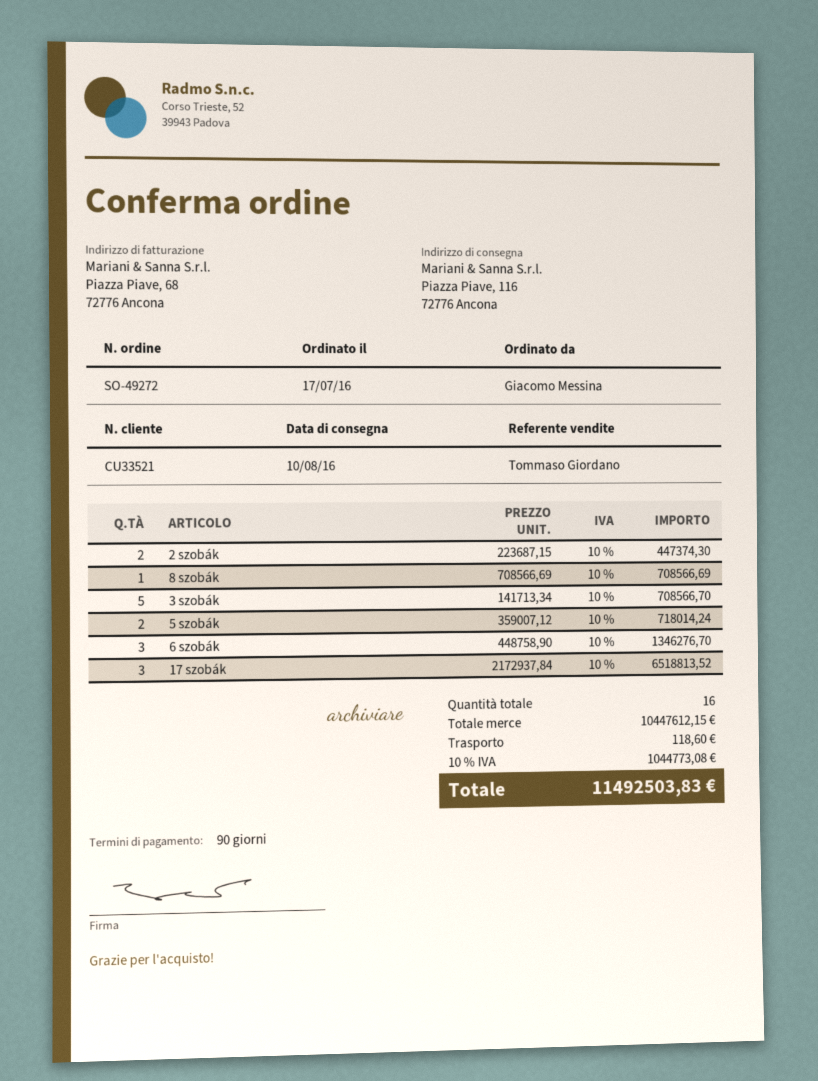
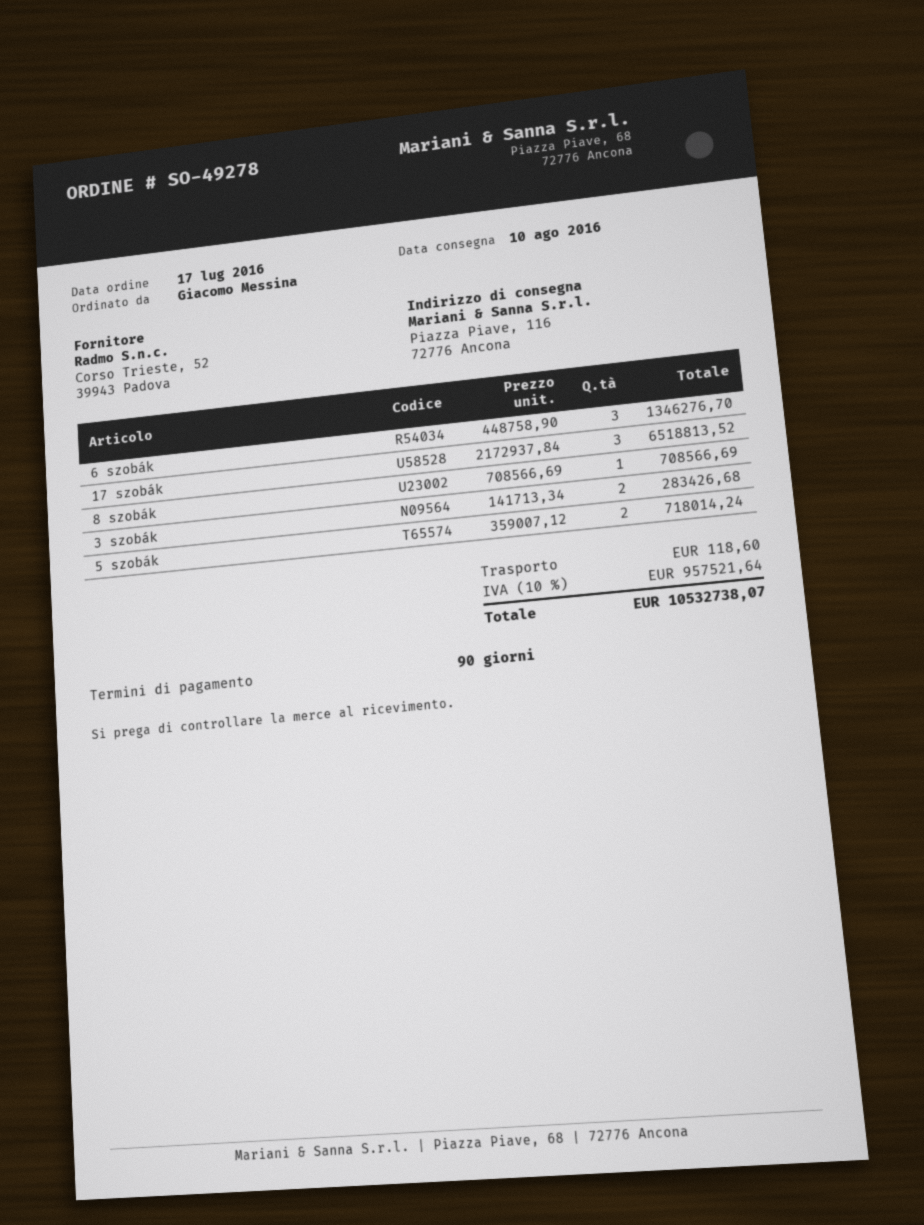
order number: SO-49272 -> SO-49278
2 szobák: 2 x 223687.15 = 447374.30 -> none
3 szobák: 5 x 141713.34 = 708566.70 -> 2 x 141713.34 = 283426.68
tax: 10% = 1044773.08 -> 10% = 957521.64
total: 11492503.83 -> 10532738.07

